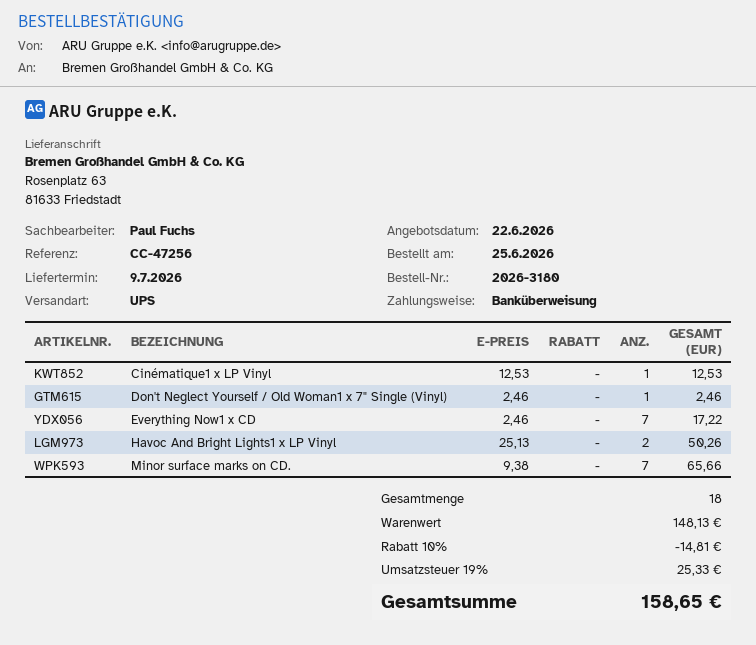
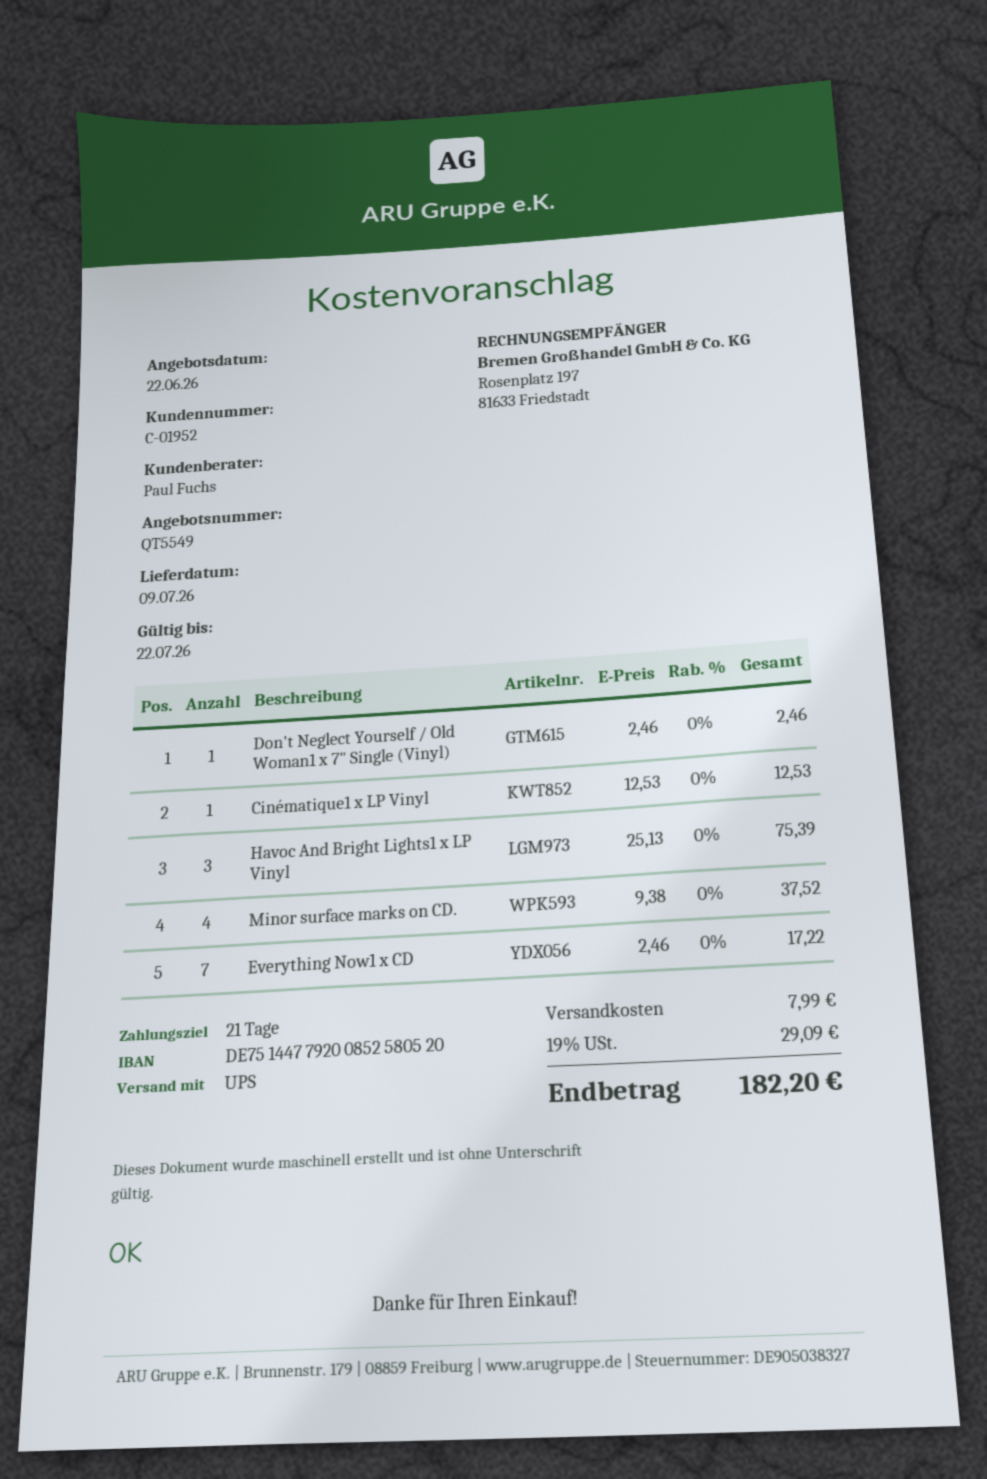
Havoc And Bright Lights1 x LP Vinyl: 2 x 25.13 = 50.26 -> 3 x 25.13 = 75.39
Minor surface marks on CD.: 7 x 9.38 = 65.66 -> 4 x 9.38 = 37.52
discount: 10% = 14.81 -> none
shipping: none -> 7.99
tax: 19% = 25.33 -> 19% = 29.09
total: 158.65 -> 182.20

